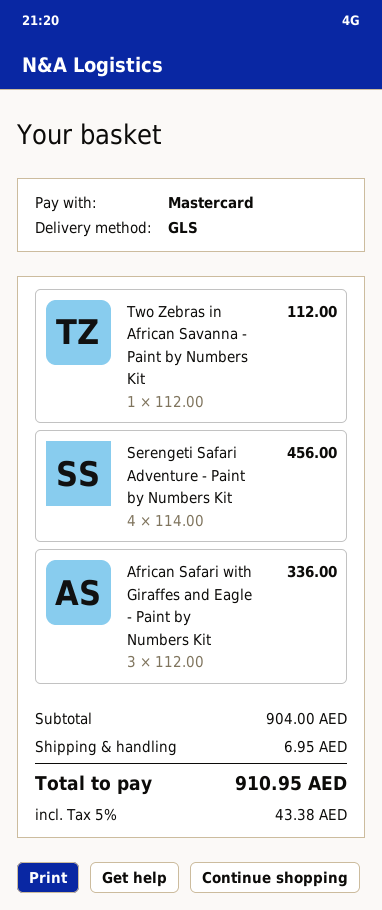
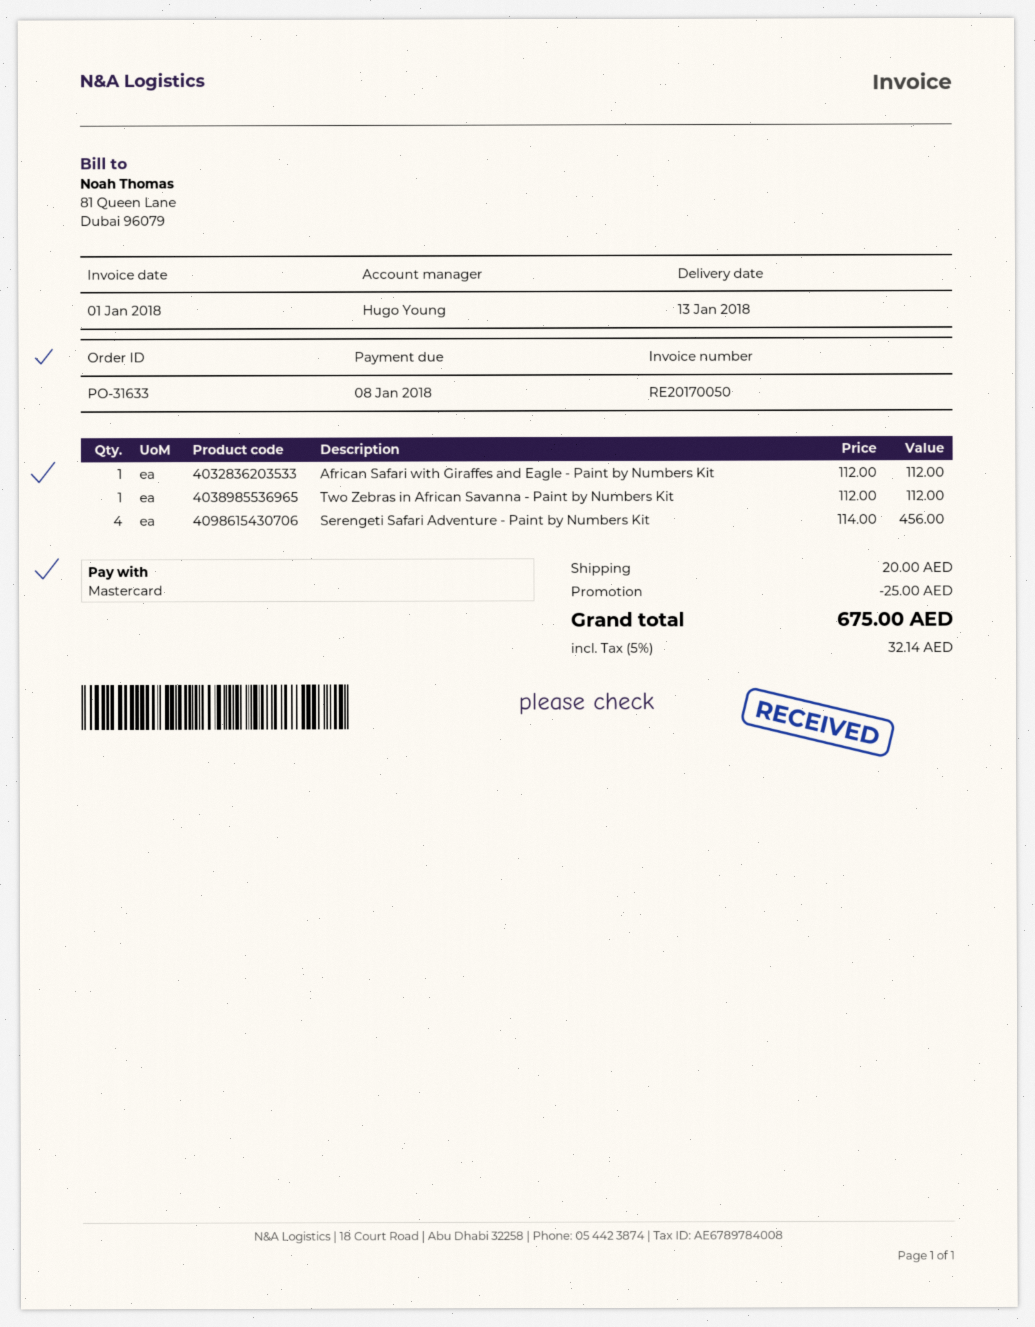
African Safari with Giraffes and Eagle - Paint by Numbers Kit: 3 x 112.00 = 336.00 -> 1 x 112.00 = 112.00
discount: none -> 25.00
shipping: 6.95 -> 20.00
tax: 5% = 43.38 -> 5% = 32.14
total: 910.95 -> 675.00

